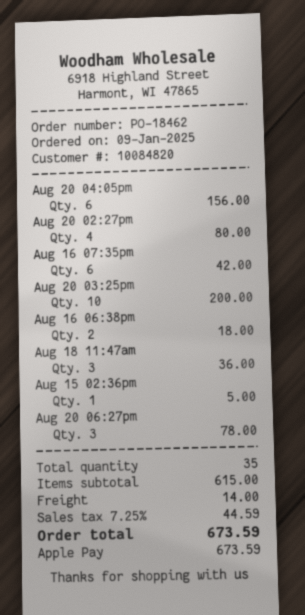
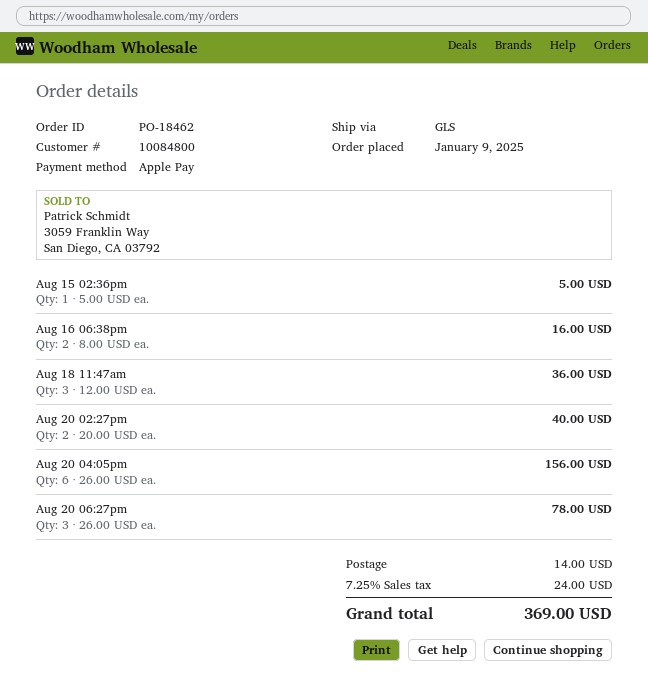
customer number: 10084820 -> 10084800
Aug 20 02:27pm: 4 for 80.00 -> 2 for 40.00
Aug 16 07:35pm: 6 for 42.00 -> none
Aug 20 03:25pm: 10 for 200.00 -> none
Aug 16 06:38pm: 2 for 18.00 -> 2 for 16.00
tax: 7.25% = 44.59 -> 7.25% = 24.00
total: 673.59 -> 369.00

